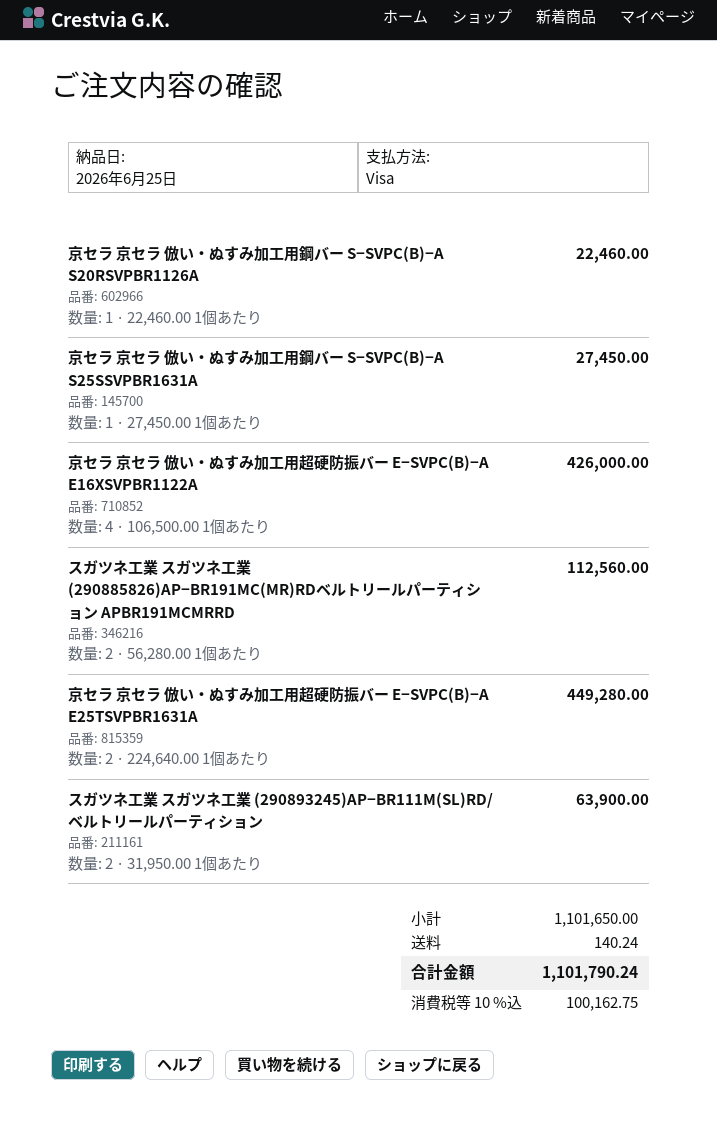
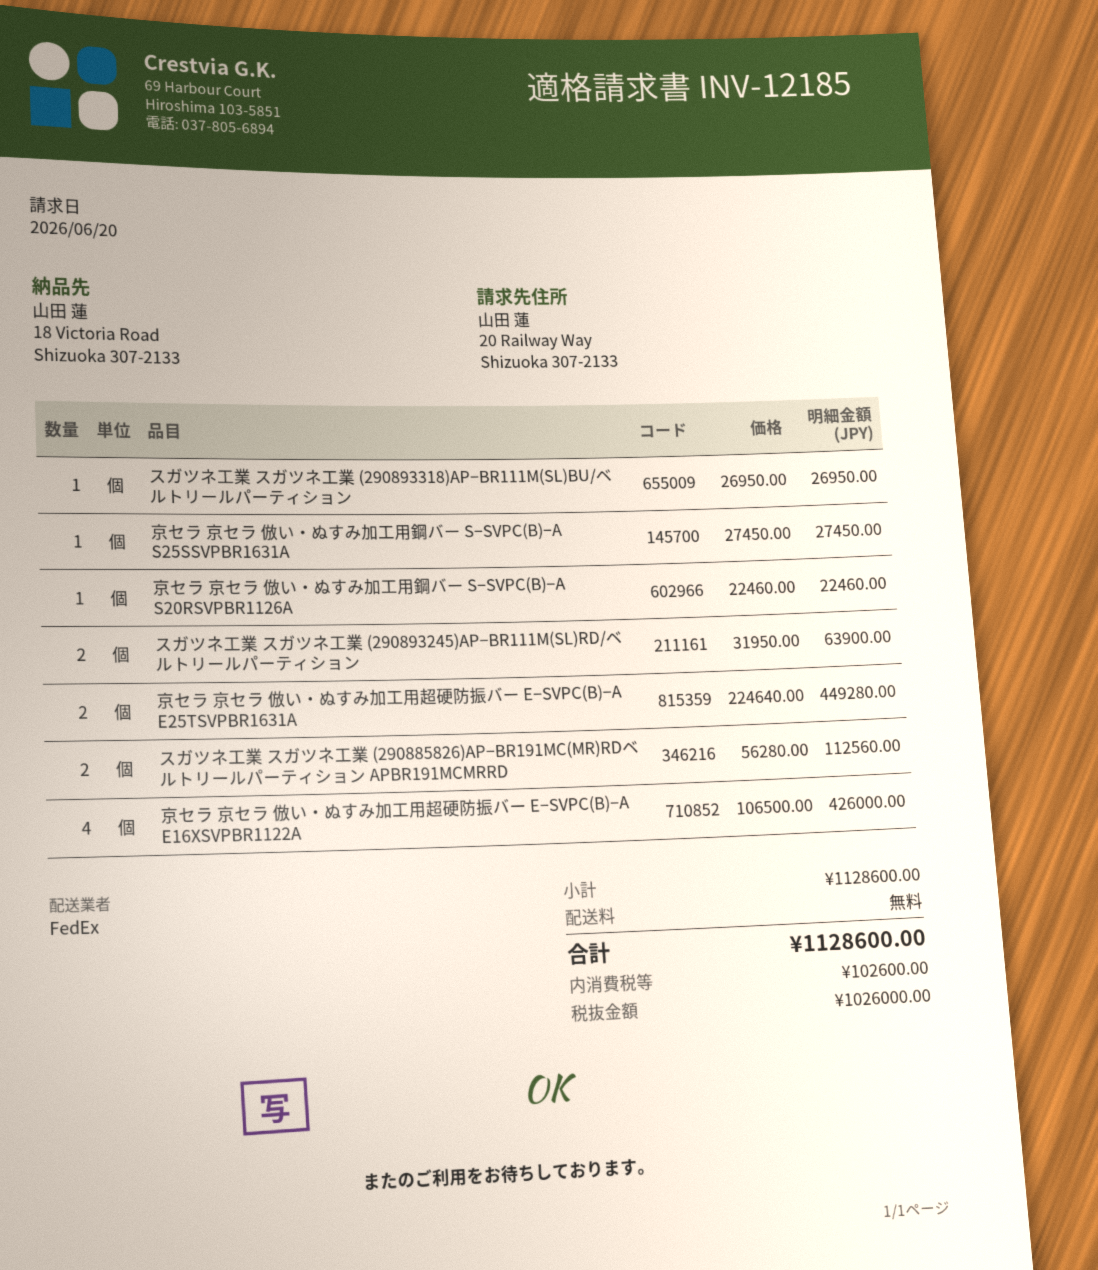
スガツネ工業 スガツネ工業 (290893318)AP−BR111M(SL)BU/ベルトリールパーティション: none -> 1 x 26950.00 = 26950.00
subtotal: 1101650.00 -> 1128600.00
shipping: 140.24 -> 0.00
tax: 100162.75 -> 102600.00
total: 1101790.24 -> 1128600.00

